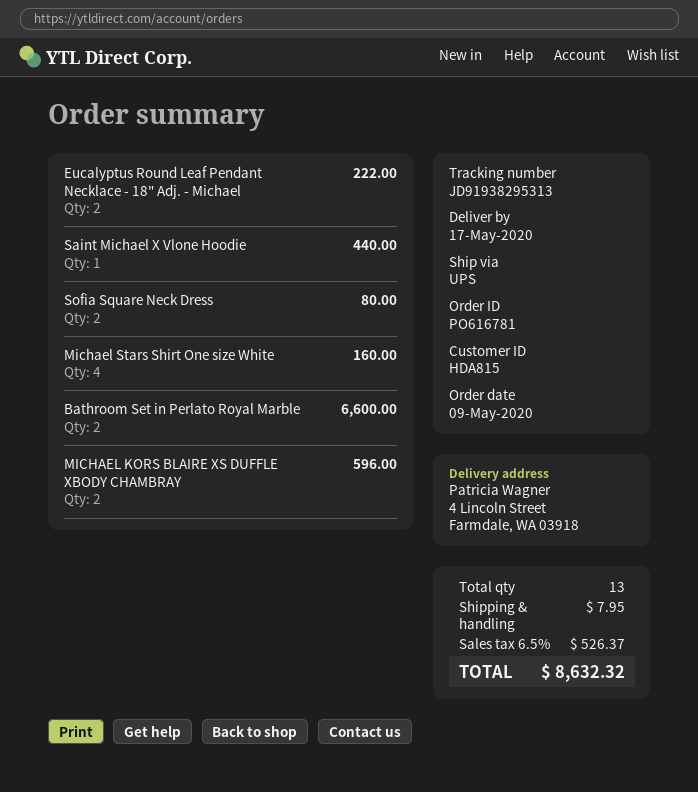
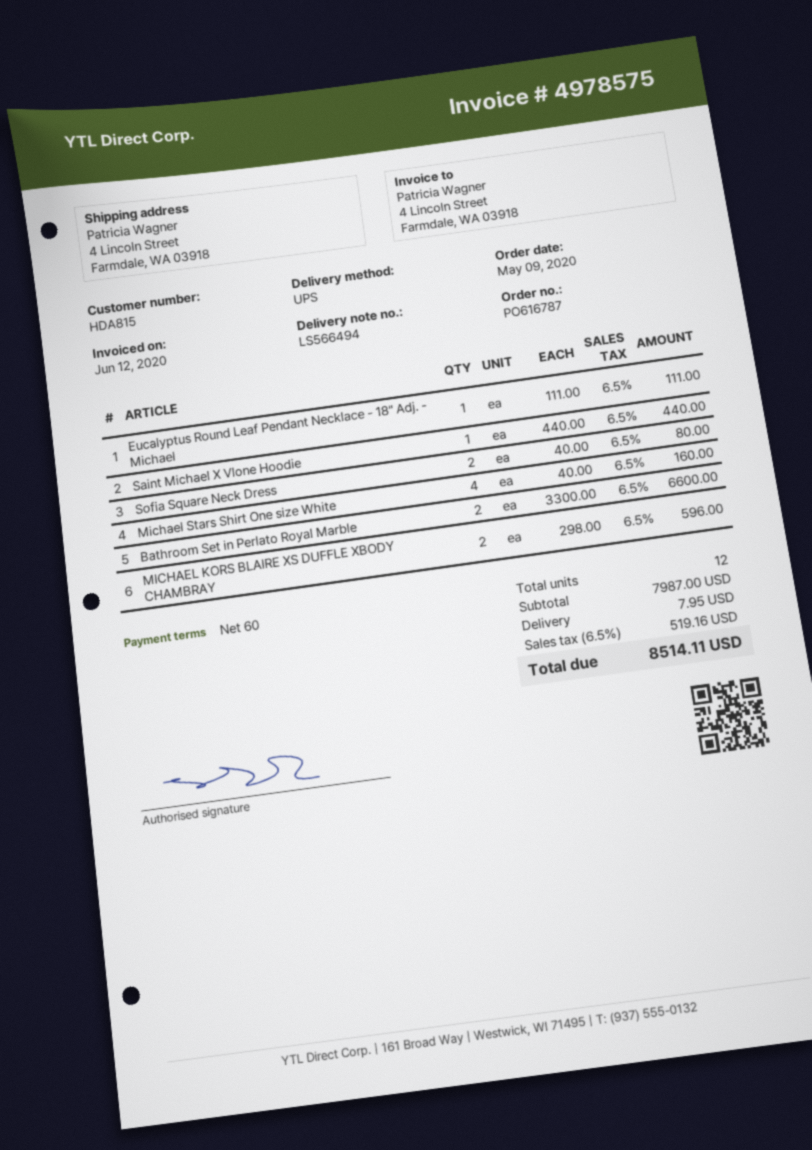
order number: PO616781 -> PO616787
Eucalyptus Round Leaf Pendant Necklace - 18" Adj. - Michael: 2 for 222.00 -> 1 for 111.00
total quantity: 13 -> 12
tax: 6.5% = 526.37 -> 6.5% = 519.16
total: 8632.32 -> 8514.11

